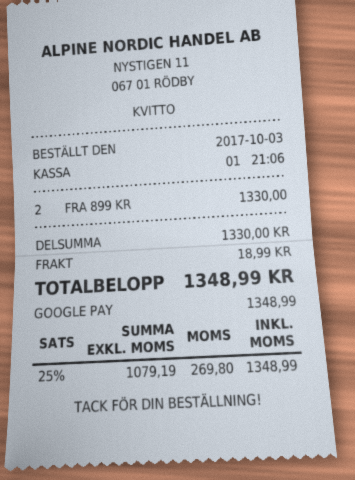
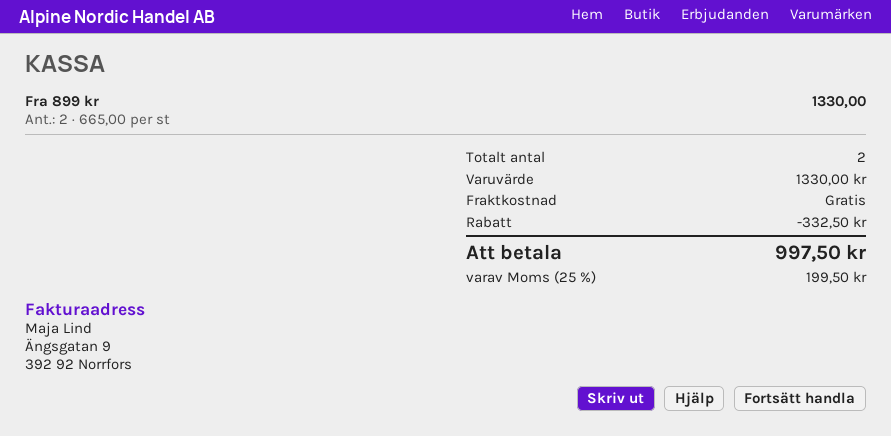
discount: none -> 332.50
shipping: 18.99 -> 0.00
tax: 25% = 269.80 -> 25% = 199.50
total: 1348.99 -> 997.50

